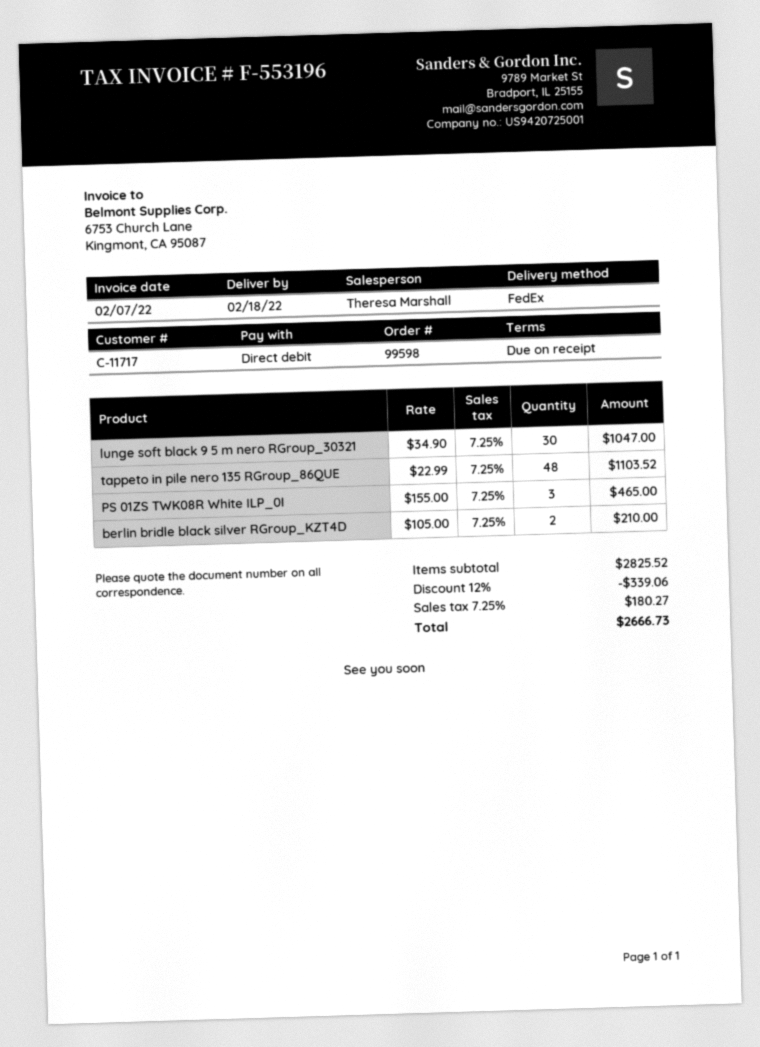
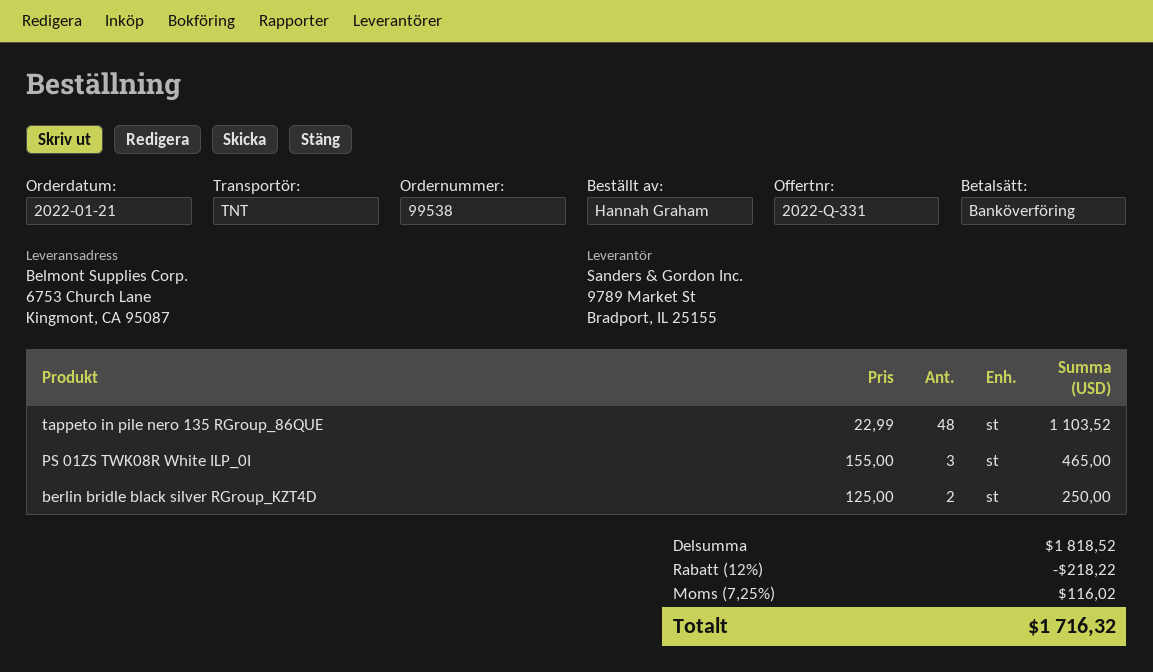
order number: 99598 -> 99538
payment method: direct debit -> bank transfer
shipping method: FedEx -> TNT
lunge soft black 9 5 m nero RGroup_30321: 30 x 34.90 = 1047.00 -> none
berlin bridle black silver RGroup_KZT4D: 2 x 105.00 = 210.00 -> 2 x 125.00 = 250.00
subtotal: 2825.52 -> 1818.52
discount: 12% = 339.06 -> 12% = 218.22
tax: 7.25% = 180.27 -> 7.25% = 116.02
total: 2666.73 -> 1716.32

